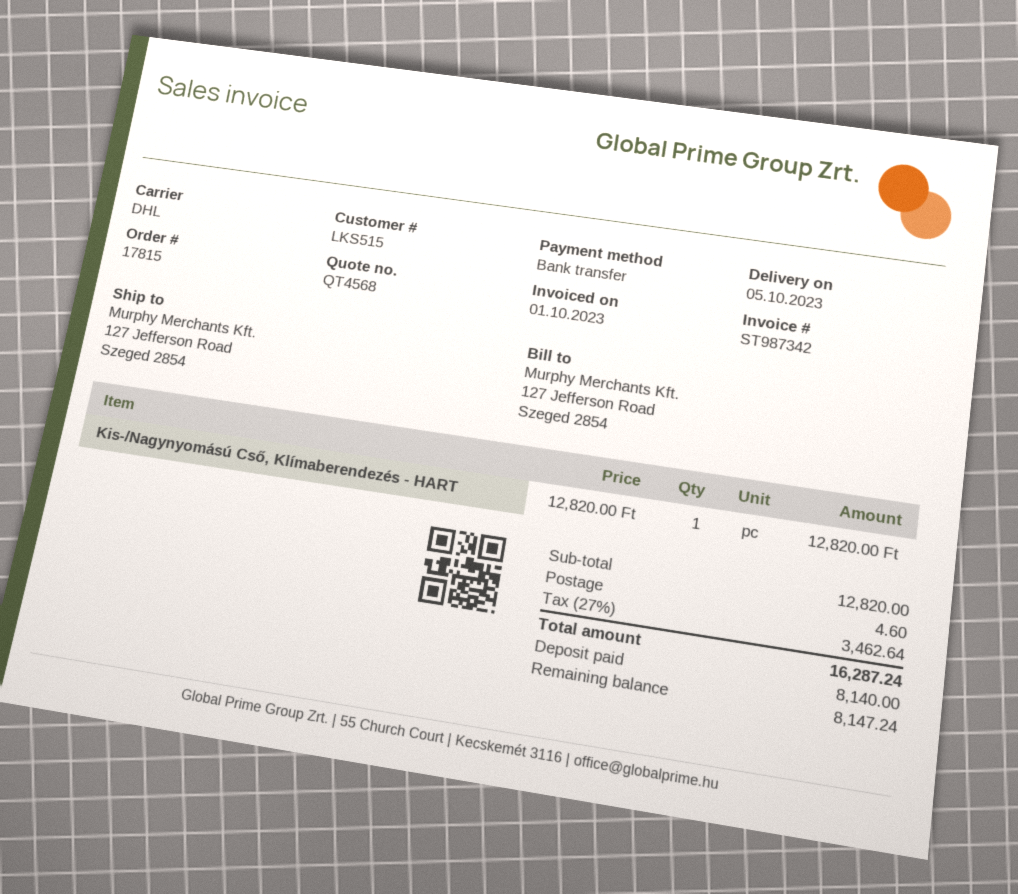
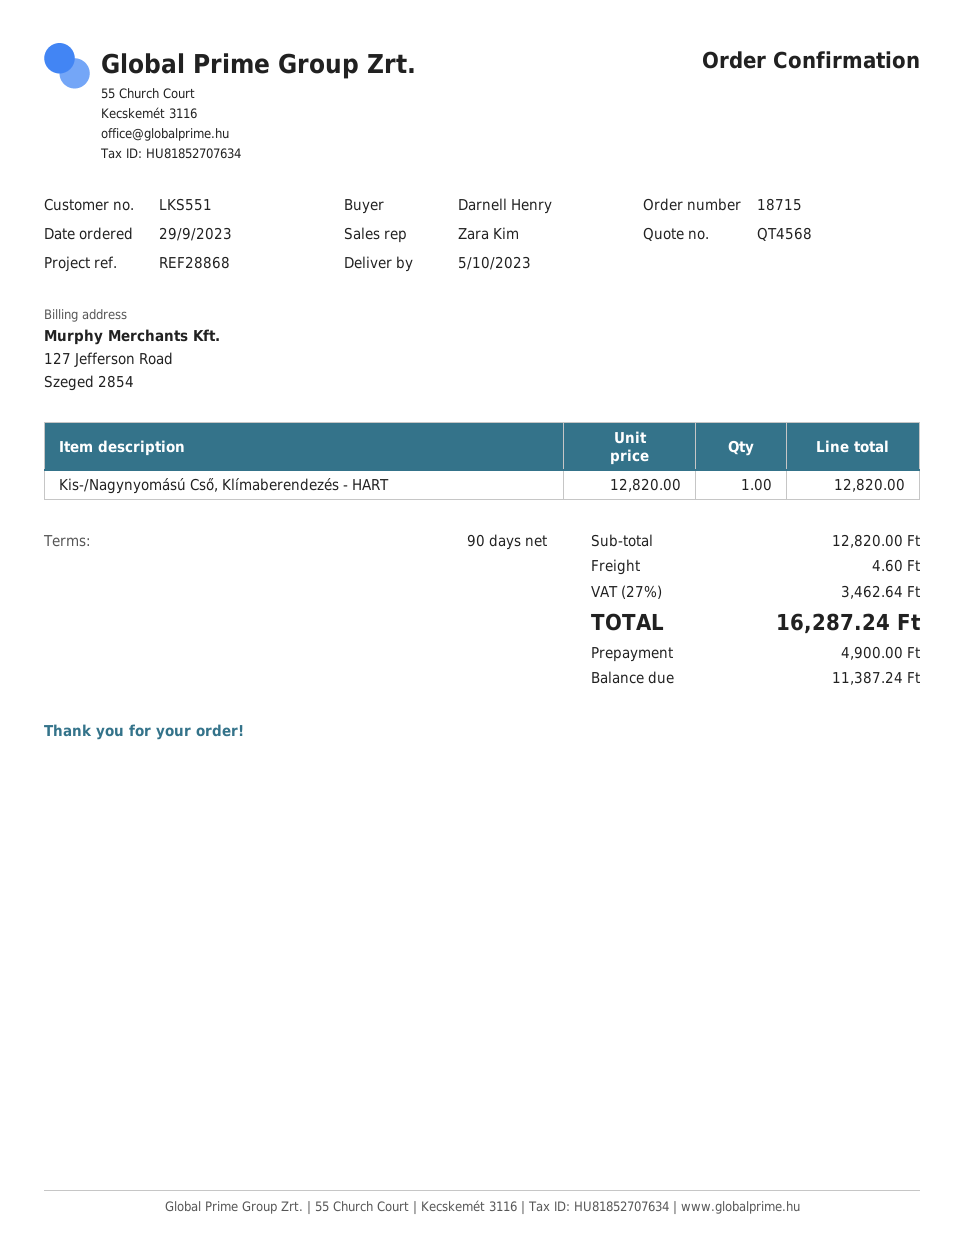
order number: 17815 -> 18715
customer number: LKS515 -> LKS551
deposit: 8140.00 -> 4900.00
balance: 8147.24 -> 11387.24

